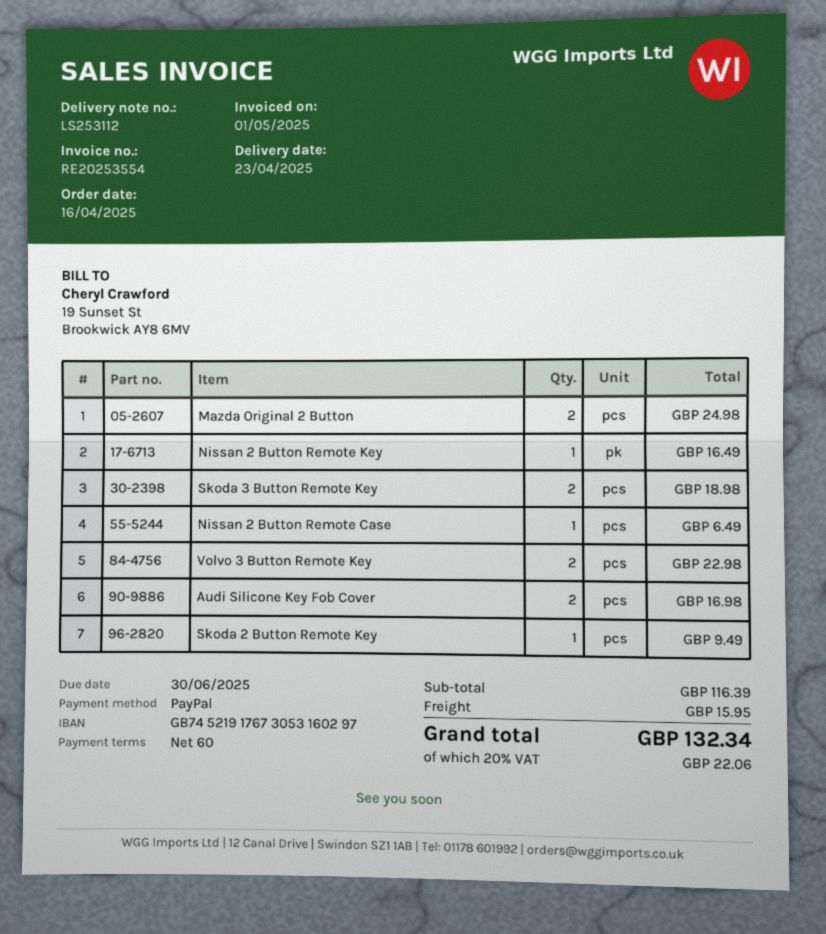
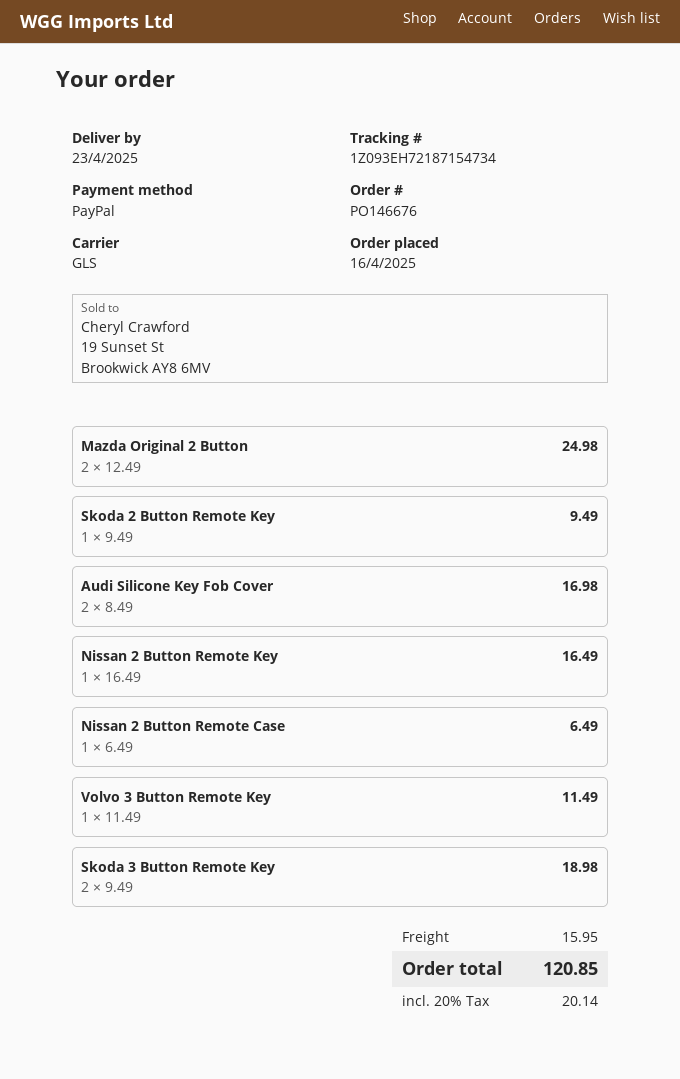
Volvo 3 Button Remote Key: 2 for 22.98 -> 1 for 11.49
tax: 20% = 22.06 -> 20% = 20.14
total: 132.34 -> 120.85

